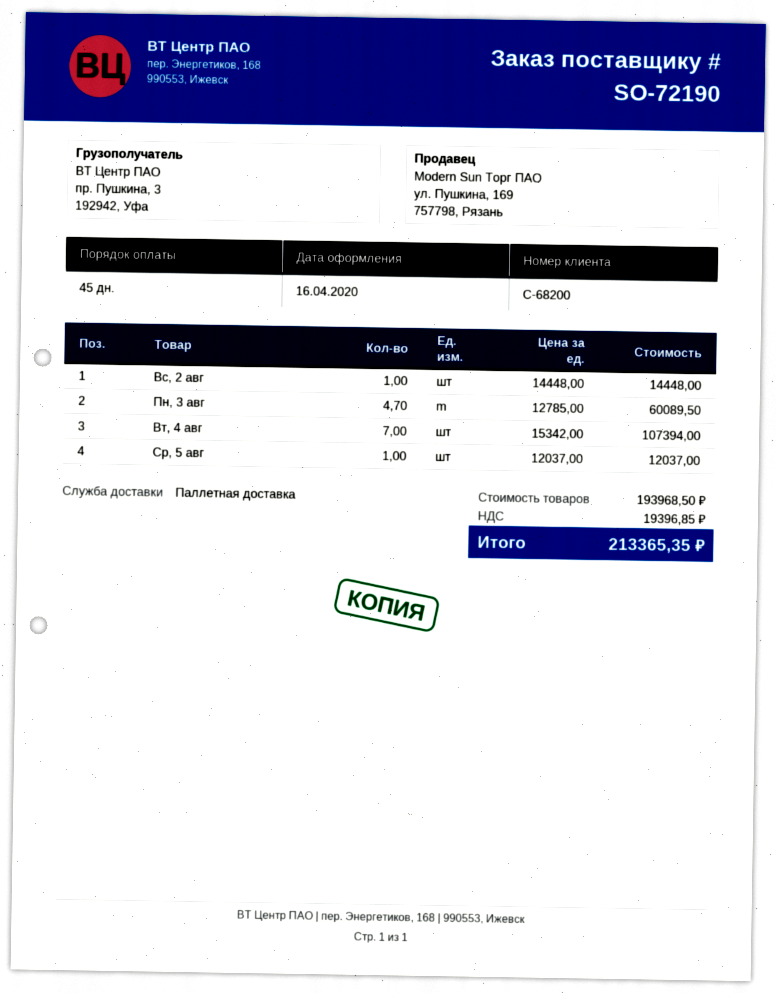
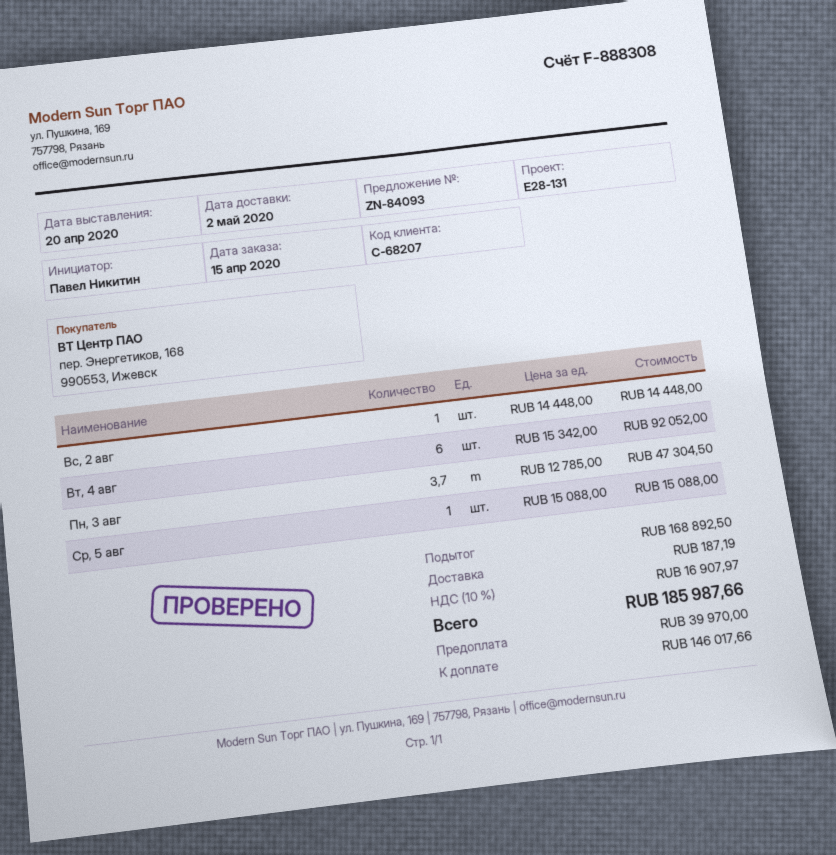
order date: 2020-04-16 -> 2020-04-15
customer number: C-68200 -> C-68207
Пн, 3 авг: 4.7 x 12785.00 = 60089.50 -> 3.7 x 12785.00 = 47304.50
Вт, 4 авг: 7 x 15342.00 = 107394.00 -> 6 x 15342.00 = 92052.00
Ср, 5 авг: 1 x 12037.00 = 12037.00 -> 1 x 15088.00 = 15088.00
subtotal: 193968.50 -> 168892.50
shipping: none -> 187.19
tax: 19396.85 -> 16907.97
total: 213365.35 -> 185987.66

